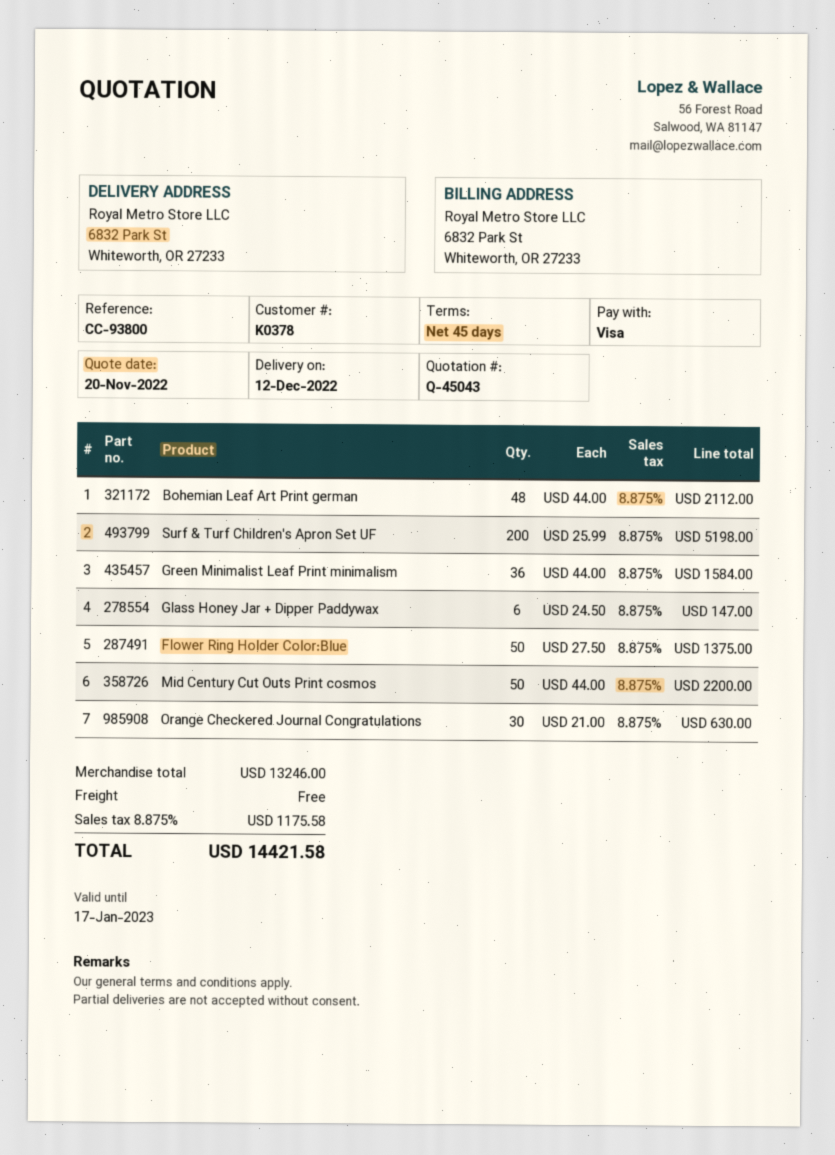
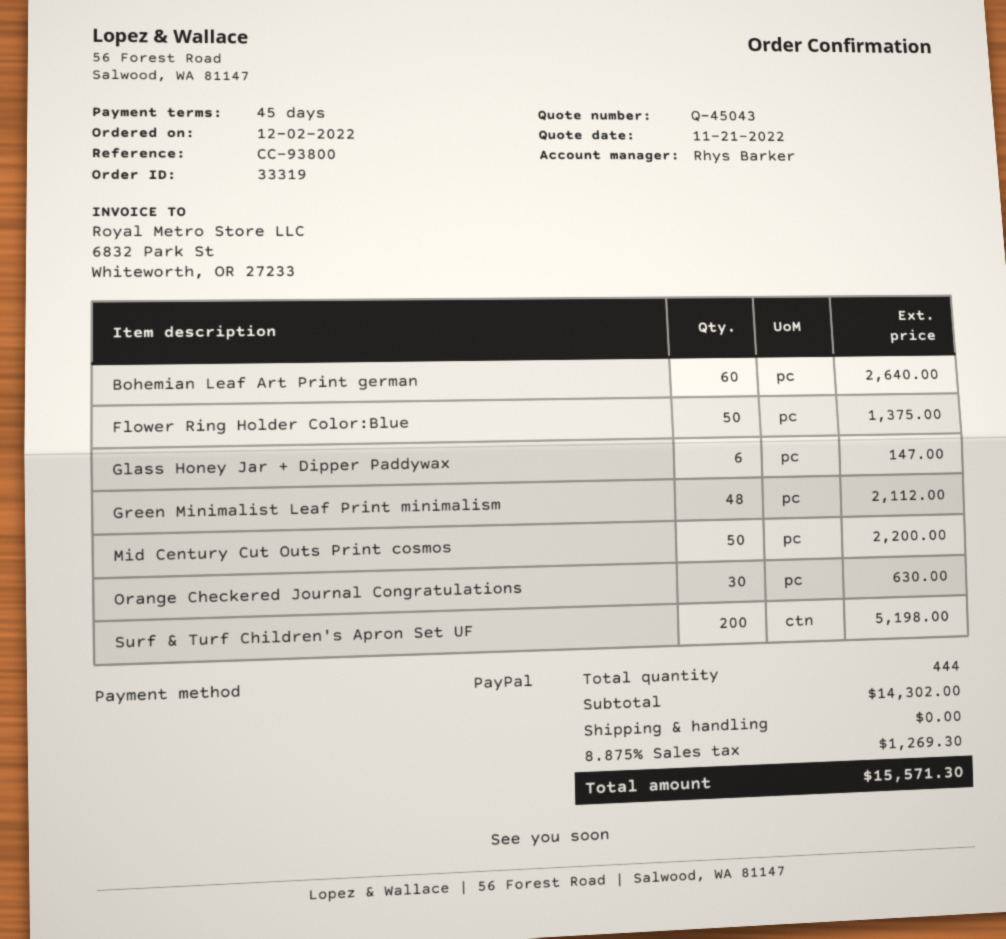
quote date: 2022-11-20 -> 2022-11-21
payment method: Visa -> PayPal
Bohemian Leaf Art Print german: 48 for 2112.00 -> 60 for 2640.00
Green Minimalist Leaf Print minimalism: 36 for 1584.00 -> 48 for 2112.00
subtotal: 13246.00 -> 14302.00
tax: 8.875% = 1175.58 -> 8.875% = 1269.30
total: 14421.58 -> 15571.30

